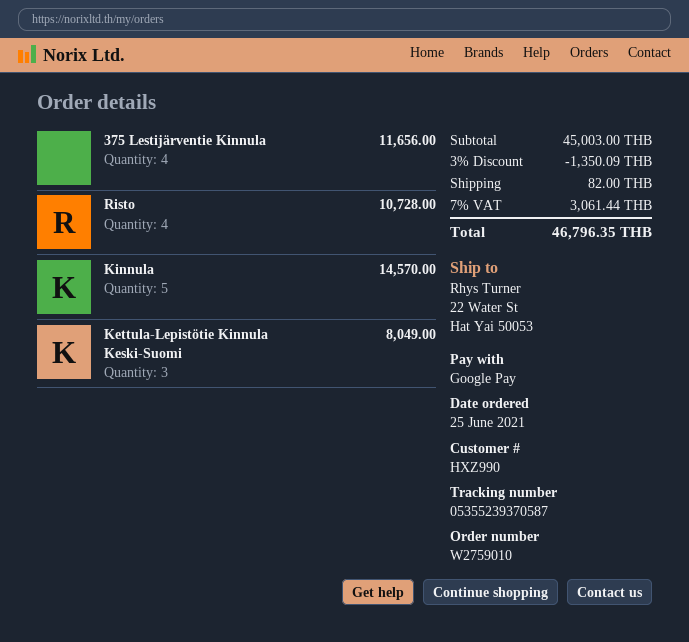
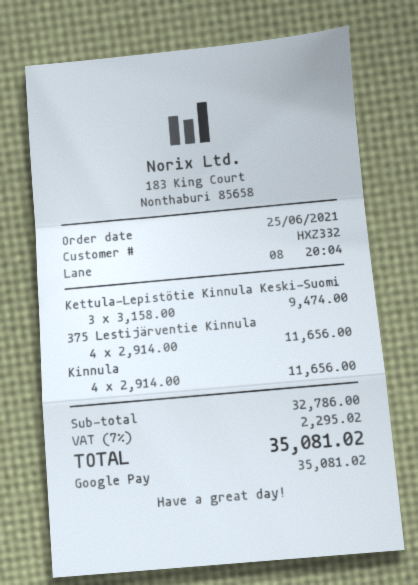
customer number: HXZ990 -> HXZ332
Risto: 4 for 10728.00 -> none
Kinnula: 5 for 14570.00 -> 4 for 11656.00
Kettula-Lepistötie Kinnula Keski-Suomi: 3 for 8049.00 -> 3 for 9474.00
subtotal: 45003.00 -> 32786.00
discount: 3% = 1350.09 -> none
shipping: 82.00 -> none
tax: 7% = 3061.44 -> 7% = 2295.02
total: 46796.35 -> 35081.02

